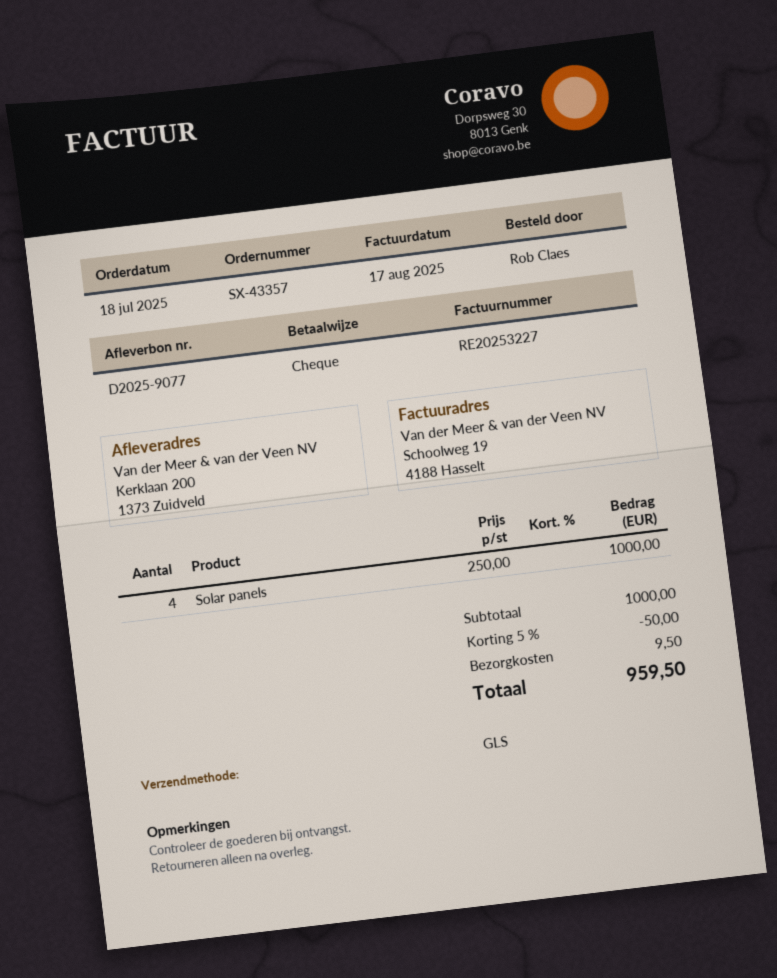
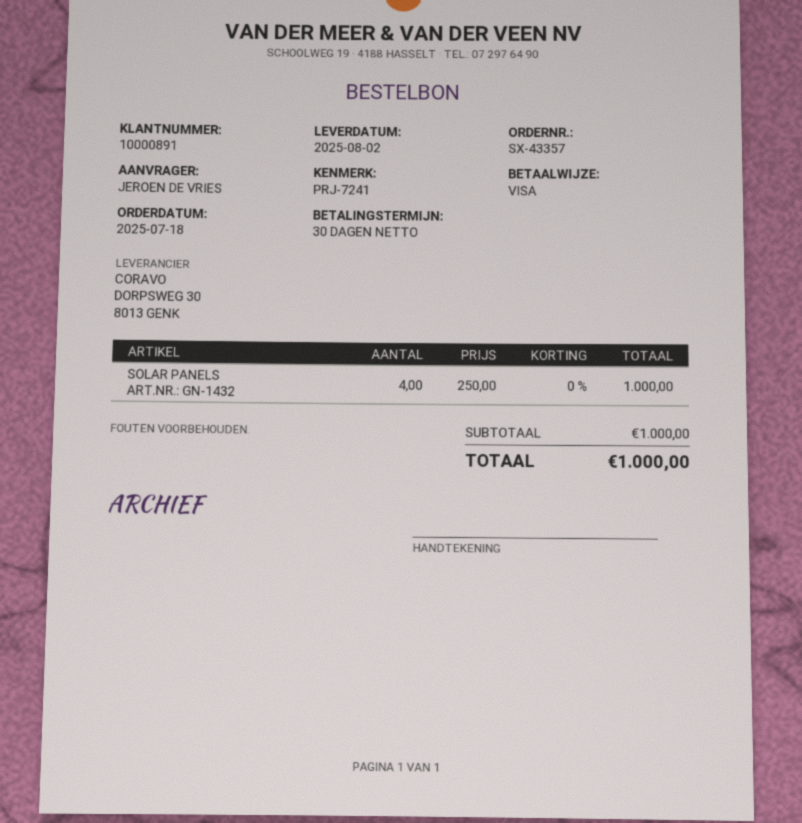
ordered by: Rob Claes -> JEROEN DE VRIES
payment method: cheque -> Visa
discount: 5% = 50.00 -> none
shipping: 9.50 -> none
total: 959.50 -> 1000.00

